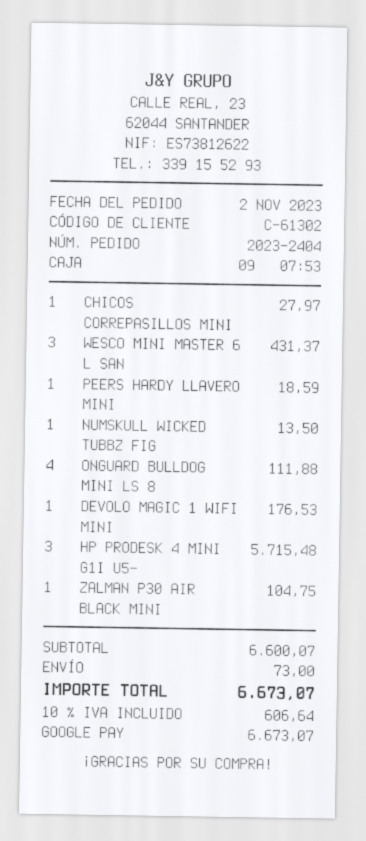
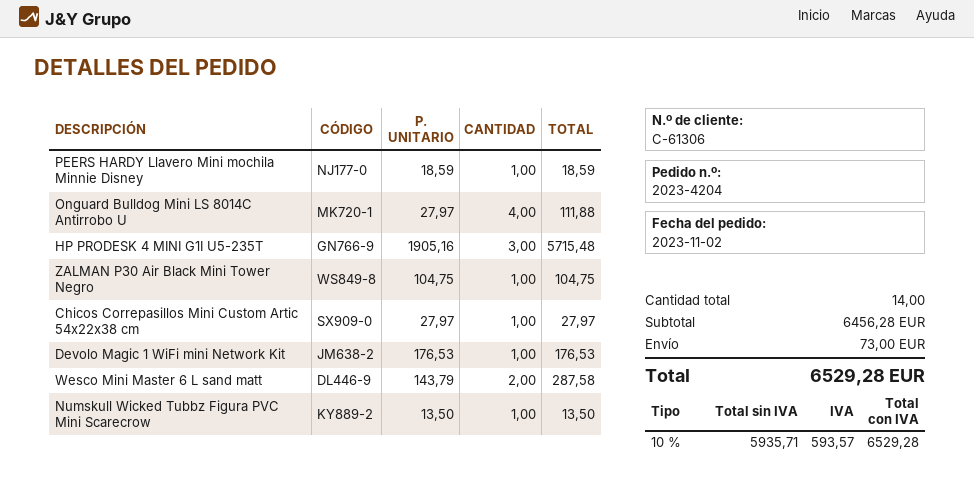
order number: 2023-2404 -> 2023-4204
customer number: C-61302 -> C-61306
WESCO MINI MASTER 6 L SAN: 3 for 431.37 -> 2 for 287.58
subtotal: 6600.07 -> 6456.28
tax: 10% = 606.64 -> 10% = 593.57
total: 6673.07 -> 6529.28

